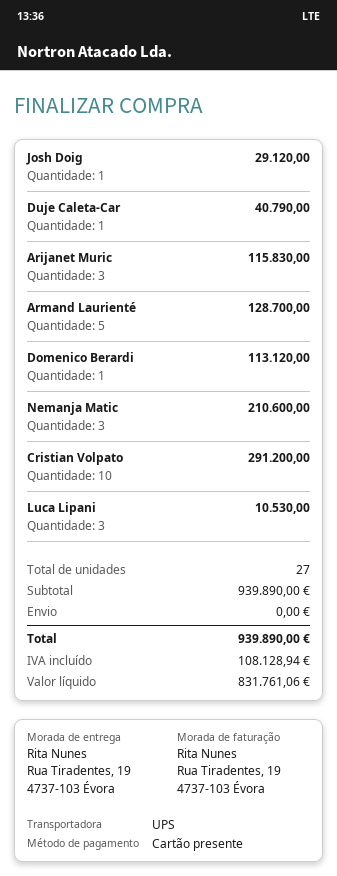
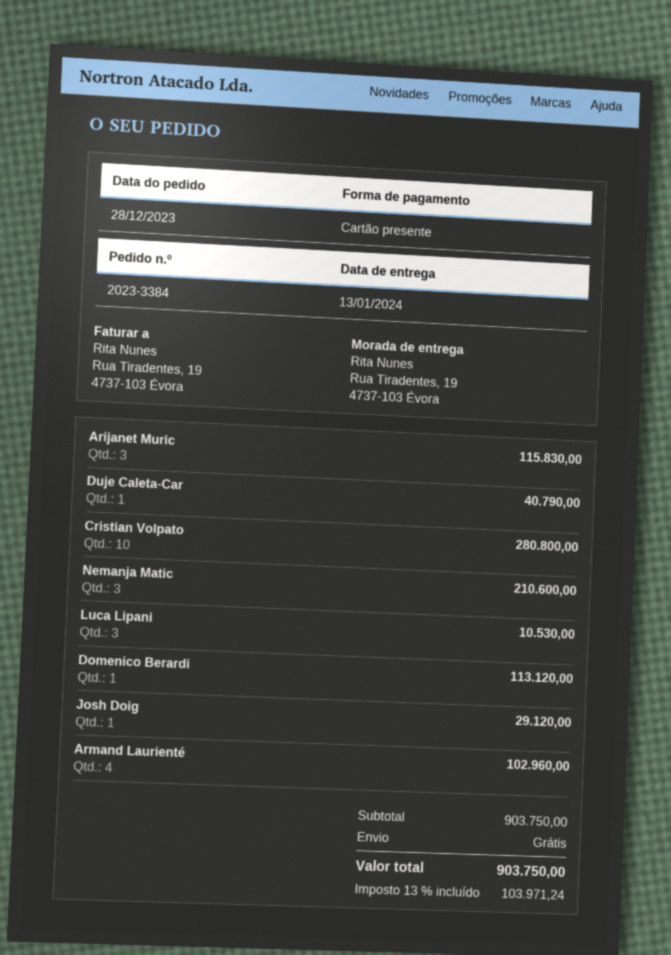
Armand Laurienté: 5 for 128700.00 -> 4 for 102960.00
Cristian Volpato: 10 for 291200.00 -> 10 for 280800.00
subtotal: 939890.00 -> 903750.00
tax: 108128.94 -> 103971.24
total: 939890.00 -> 903750.00

